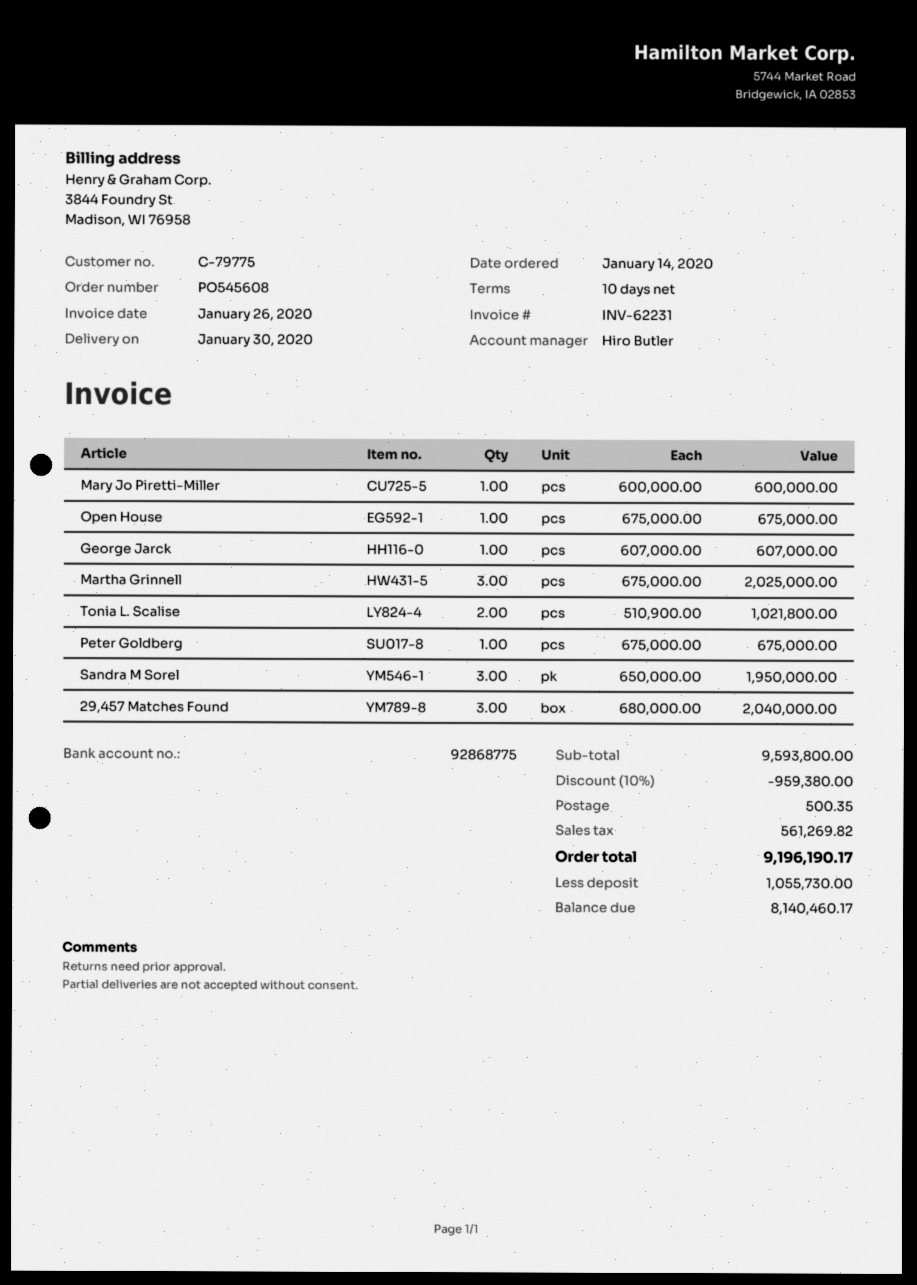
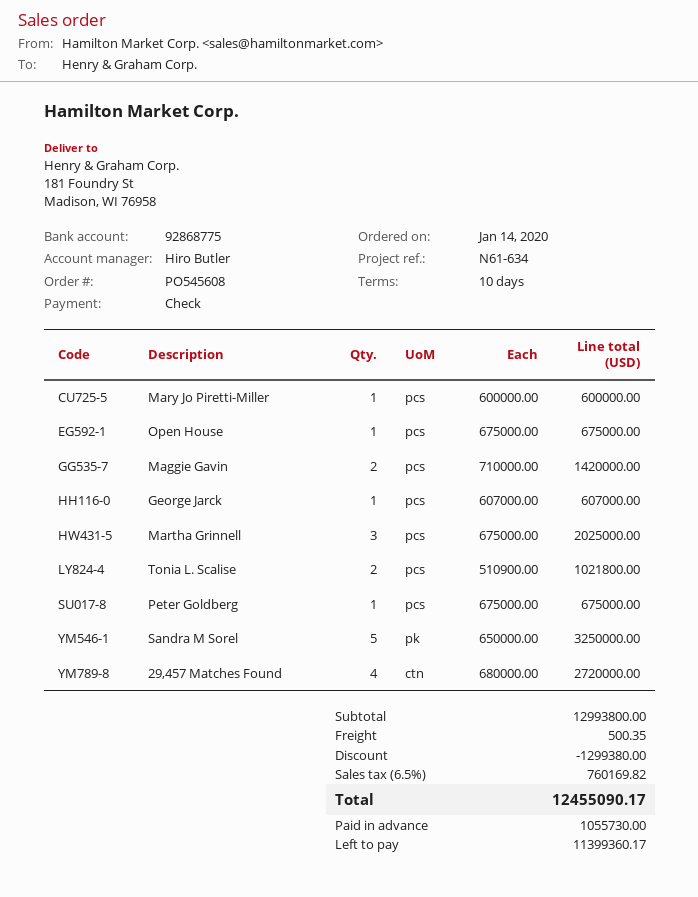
Sandra M Sorel: 3 x 650000.00 = 1950000.00 -> 5 x 650000.00 = 3250000.00
29,457 Matches Found: 3 x 680000.00 = 2040000.00 -> 4 x 680000.00 = 2720000.00
Maggie Gavin: none -> 2 x 710000.00 = 1420000.00
subtotal: 9593800.00 -> 12993800.00
discount: 959380.00 -> 1299380.00
tax: 561269.82 -> 760169.82
total: 9196190.17 -> 12455090.17
balance: 8140460.17 -> 11399360.17

